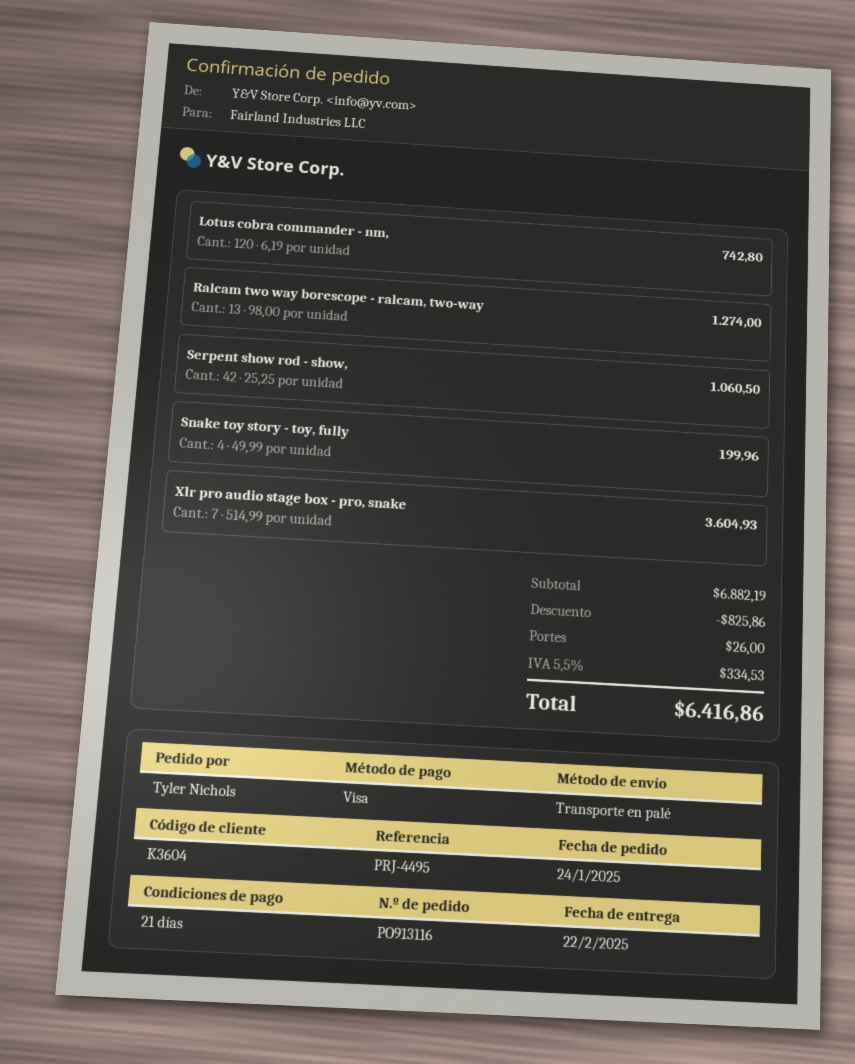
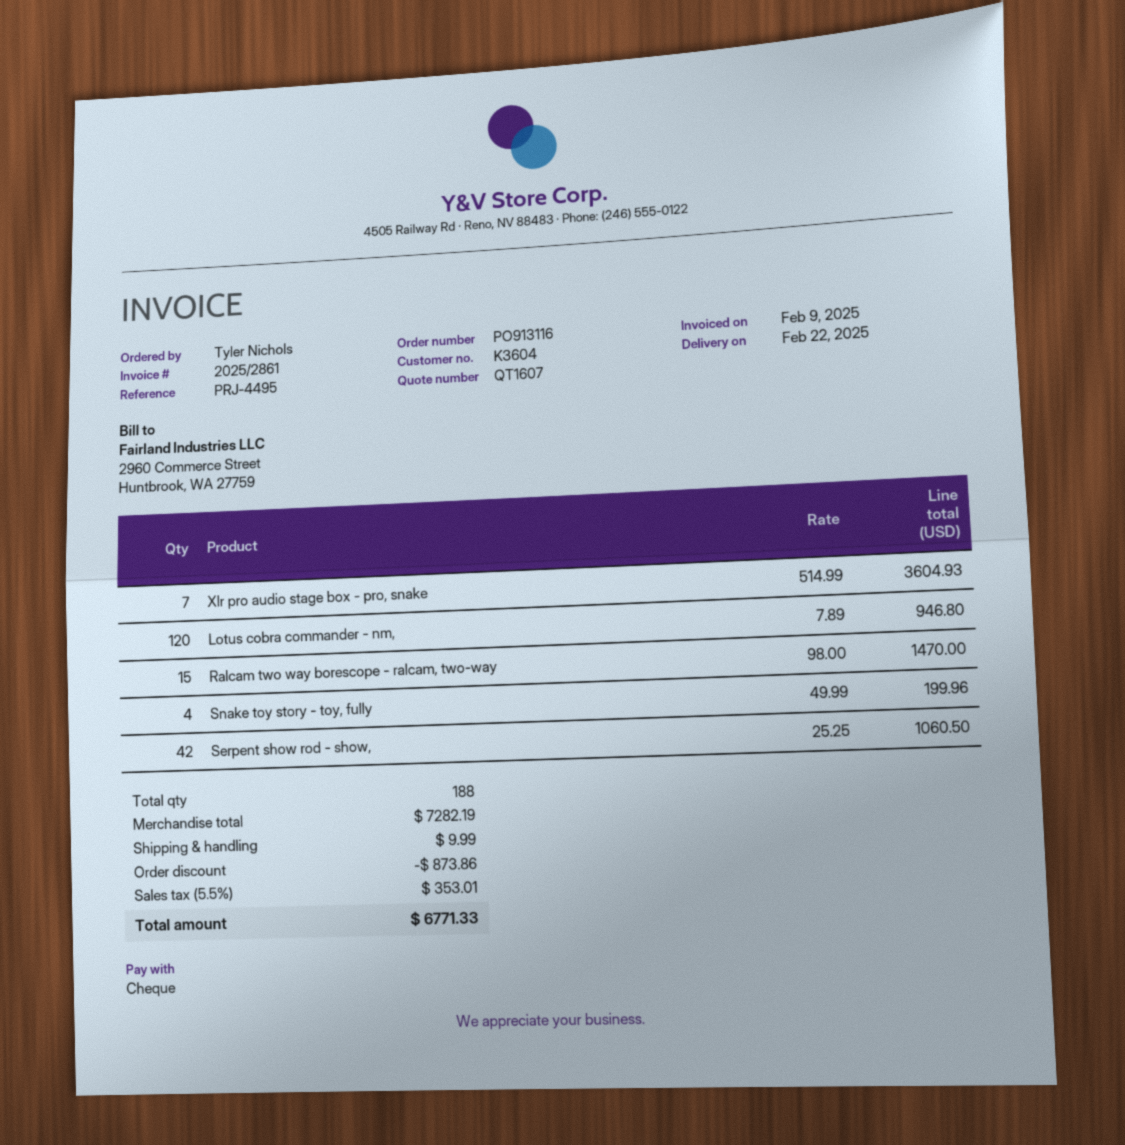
payment method: Visa -> cheque
Lotus cobra commander - nm,: 120 x 6.19 = 742.80 -> 120 x 7.89 = 946.80
Ralcam two way borescope - ralcam, two-way: 13 x 98.00 = 1274.00 -> 15 x 98.00 = 1470.00
subtotal: 6882.19 -> 7282.19
discount: 825.86 -> 873.86
shipping: 26.00 -> 9.99
tax: 5.5% = 334.53 -> 5.5% = 353.01
total: 6416.86 -> 6771.33

